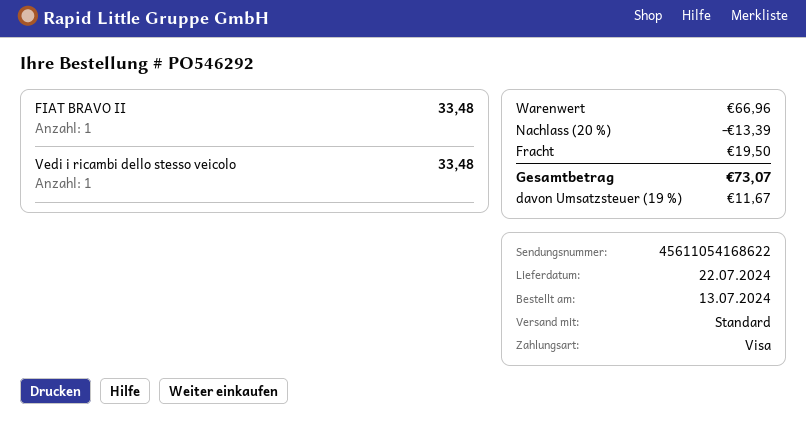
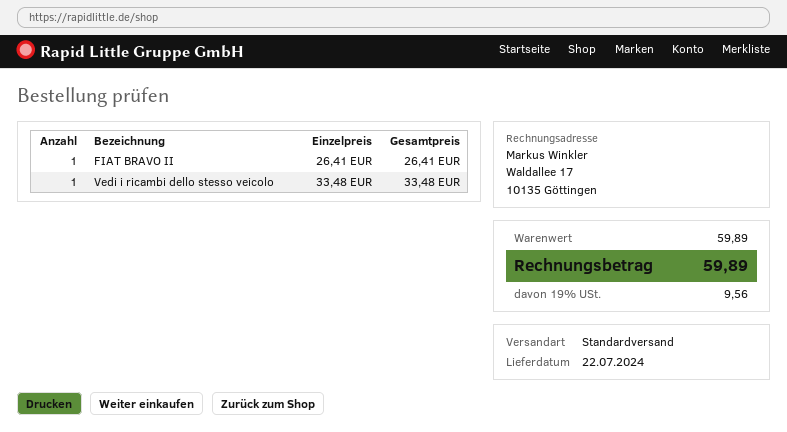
FIAT BRAVO II: 1 for 33.48 -> 1 for 26.41
subtotal: 66.96 -> 59.89
discount: 20% = 13.39 -> none
shipping: 19.50 -> none
tax: 19% = 11.67 -> 19% = 9.56
total: 73.07 -> 59.89

